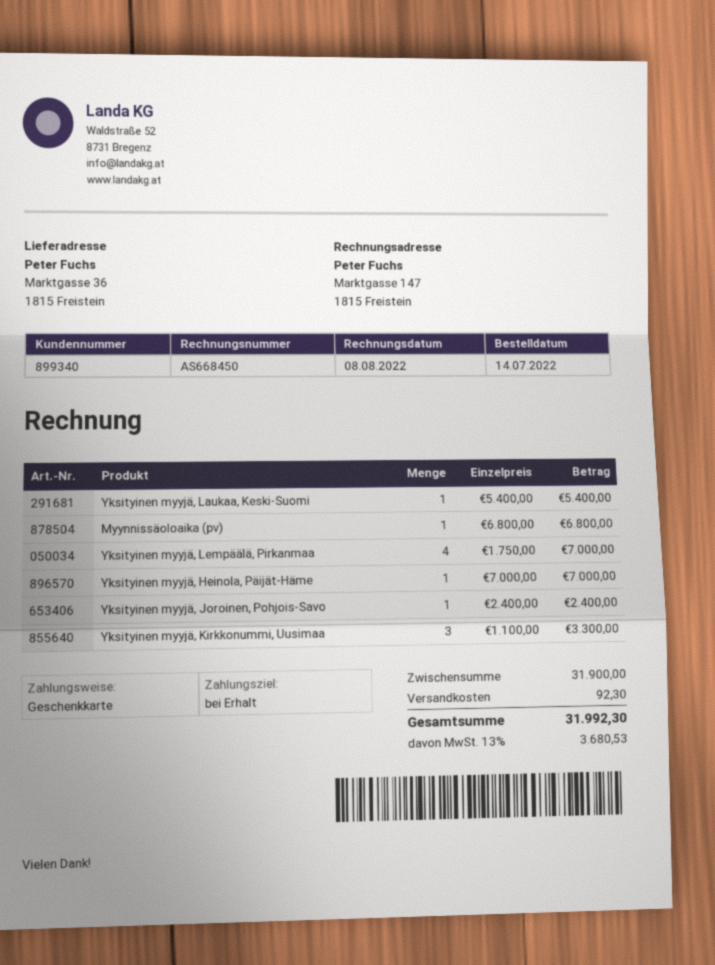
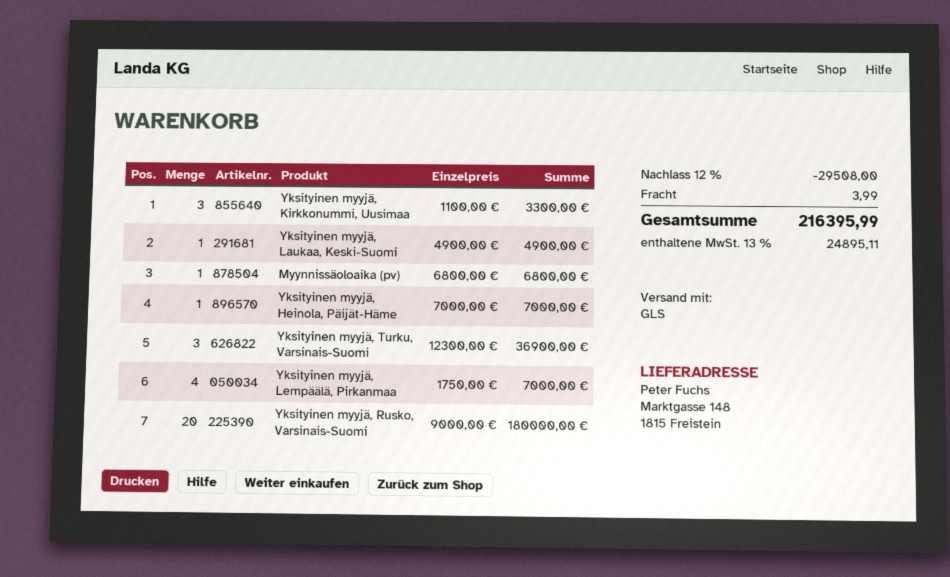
ship to: Marktgasse 36, 1815 Freistein -> Marktgasse 148, 1815 Freistein
Yksityinen myyjä, Laukaa, Keski-Suomi: 1 x 5400.00 = 5400.00 -> 1 x 4900.00 = 4900.00
Yksityinen myyjä, Joroinen, Pohjois-Savo: 1 x 2400.00 = 2400.00 -> none
Yksityinen myyjä, Turku, Varsinais-Suomi: none -> 3 x 12300.00 = 36900.00
Yksityinen myyjä, Rusko, Varsinais-Suomi: none -> 20 x 9000.00 = 180000.00
discount: none -> 12% = 29508.00
shipping: 92.30 -> 3.99
tax: 13% = 3680.53 -> 13% = 24895.11
total: 31992.30 -> 216395.99

